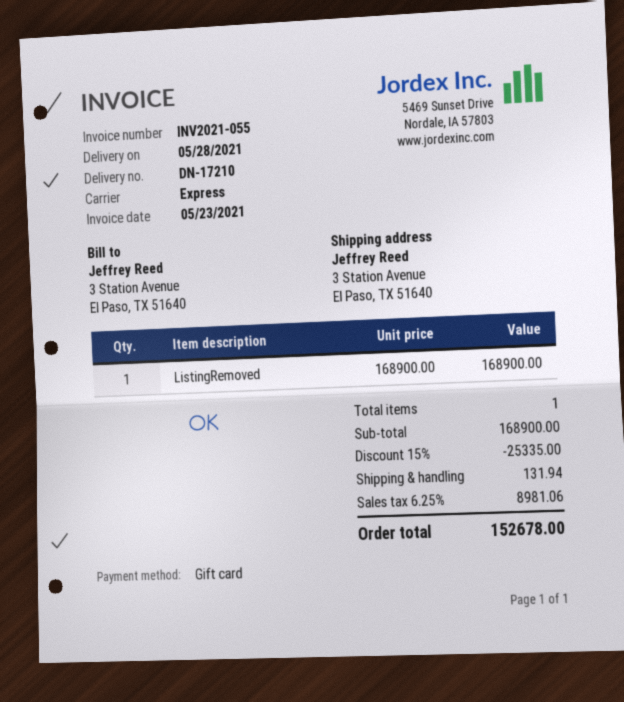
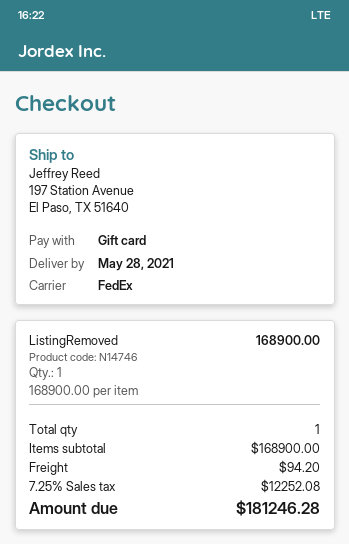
shipping method: express -> FedEx
ship to: 3 Station Avenue, El Paso, TX 51640 -> 197 Station Avenue, El Paso, TX 51640
discount: 15% = 25335.00 -> none
shipping: 131.94 -> 94.20
tax: 6.25% = 8981.06 -> 7.25% = 12252.08
total: 152678.00 -> 181246.28

